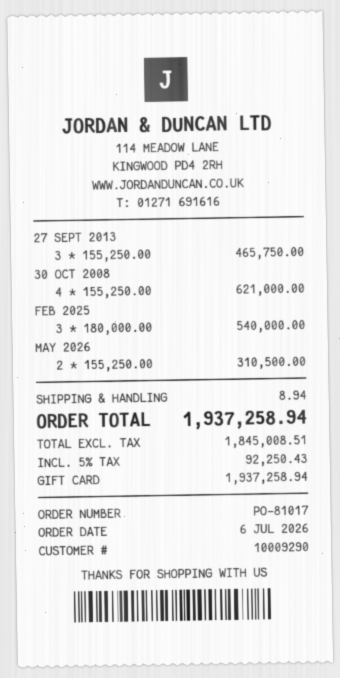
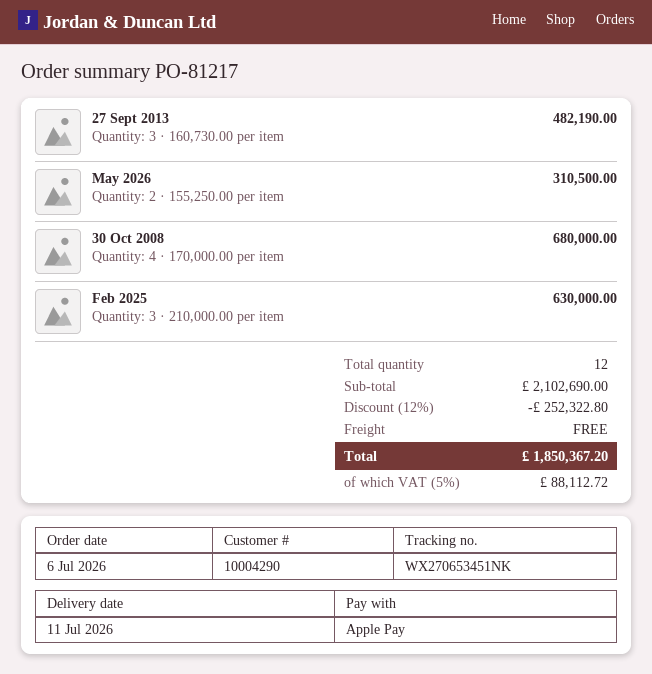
order number: PO-81017 -> PO-81217
customer number: 10009290 -> 10004290
payment method: gift card -> Apple Pay
27 SEPT 2013: 3 x 155250.00 = 465750.00 -> 3 x 160730.00 = 482190.00
30 OCT 2008: 4 x 155250.00 = 621000.00 -> 4 x 170000.00 = 680000.00
FEB 2025: 3 x 180000.00 = 540000.00 -> 3 x 210000.00 = 630000.00
discount: none -> 12% = 252322.80
shipping: 8.94 -> 0.00
tax: 5% = 92250.43 -> 5% = 88112.72
total: 1937258.94 -> 1850367.20

